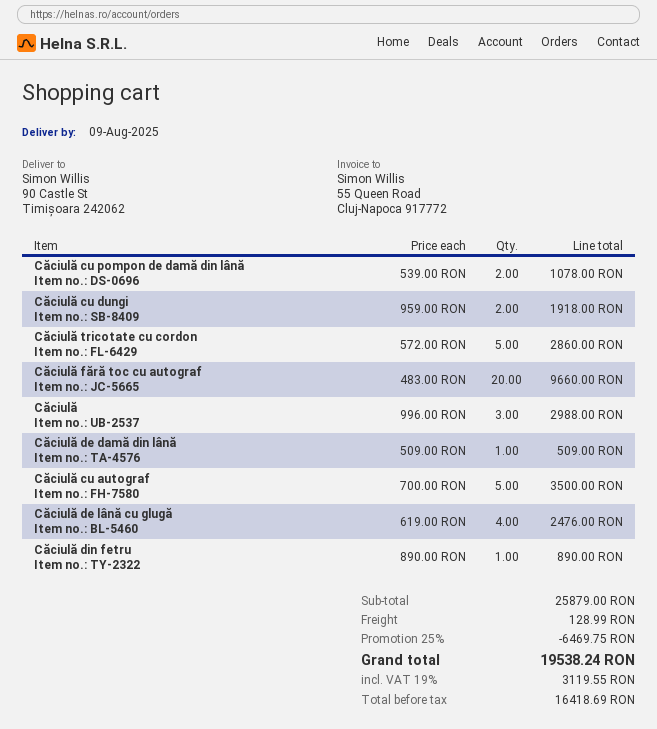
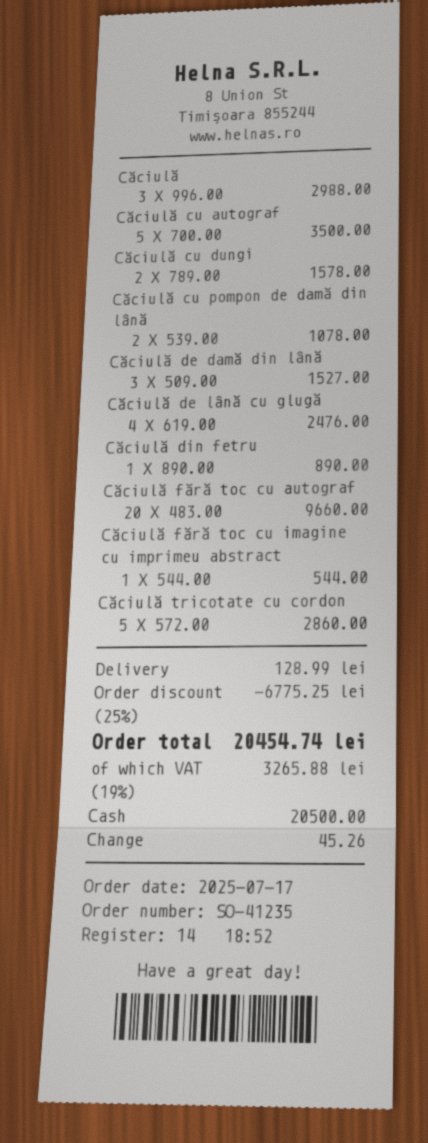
Căciulă cu dungi: 2 x 959.00 = 1918.00 -> 2 x 789.00 = 1578.00
Căciulă de damă din lână: 1 x 509.00 = 509.00 -> 3 x 509.00 = 1527.00
Căciulă fără toc cu imagine cu imprimeu abstract: none -> 1 x 544.00 = 544.00
discount: 25% = 6469.75 -> 25% = 6775.25
tax: 19% = 3119.55 -> 19% = 3265.88
total: 19538.24 -> 20454.74

